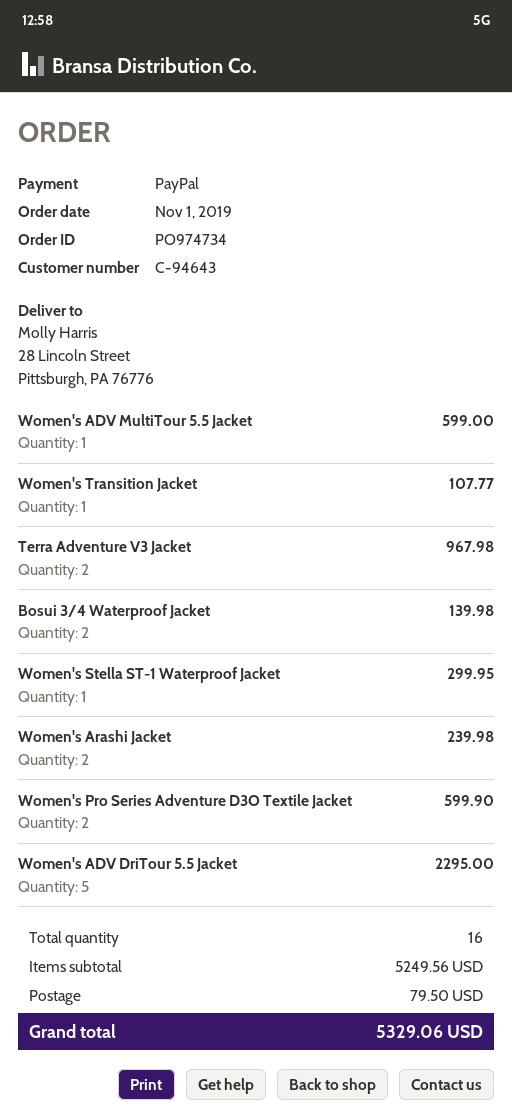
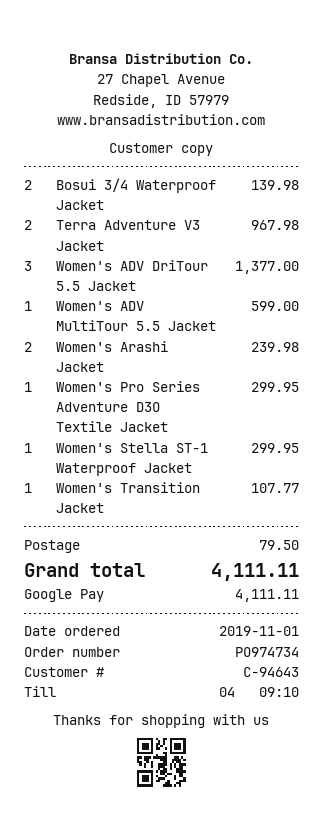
payment method: PayPal -> Google Pay
Women's Pro Series Adventure D3O Textile Jacket: 2 for 599.90 -> 1 for 299.95
Women's ADV DriTour 5.5 Jacket: 5 for 2295.00 -> 3 for 1377.00
total: 5329.06 -> 4111.11

